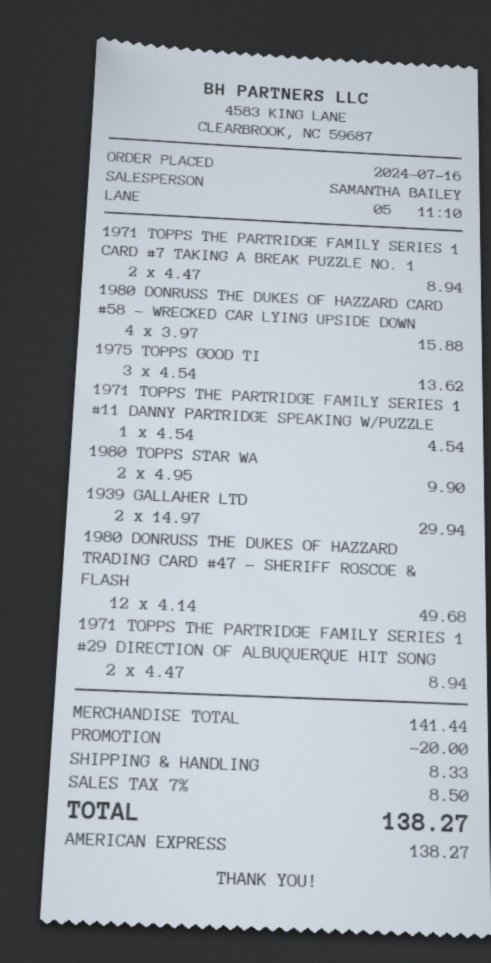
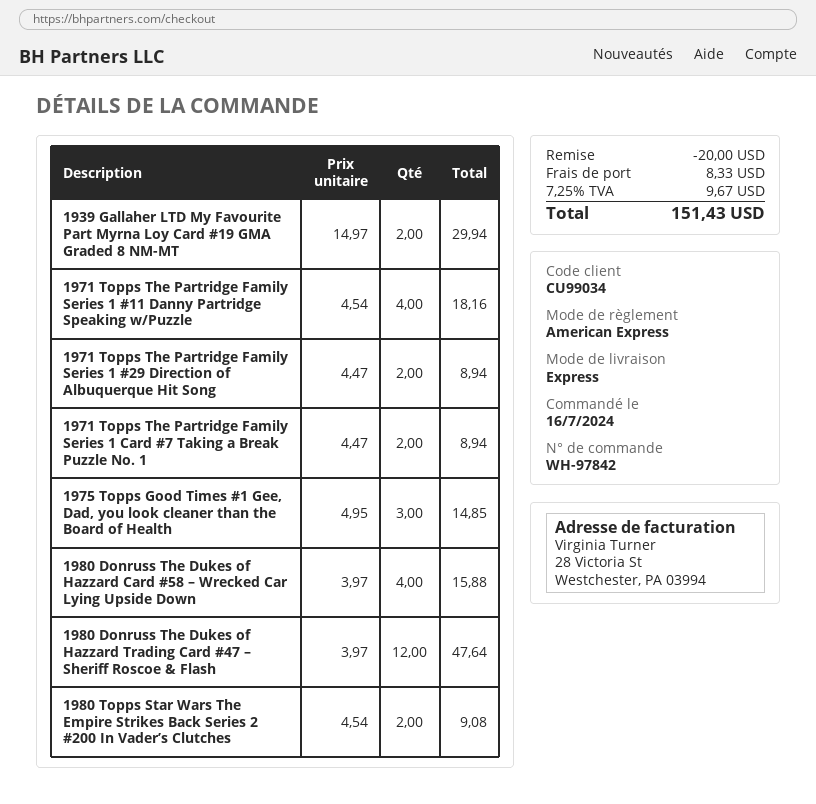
1975 TOPPS GOOD TI: 3 x 4.54 = 13.62 -> 3 x 4.95 = 14.85
1971 TOPPS THE PARTRIDGE FAMILY SERIES 1 #11 DANNY PARTRIDGE SPEAKING W/PUZZLE: 1 x 4.54 = 4.54 -> 4 x 4.54 = 18.16
1980 TOPPS STAR WA: 2 x 4.95 = 9.90 -> 2 x 4.54 = 9.08
1980 DONRUSS THE DUKES OF HAZZARD TRADING CARD #47 – SHERIFF ROSCOE & FLASH: 12 x 4.14 = 49.68 -> 12 x 3.97 = 47.64
tax: 7% = 8.50 -> 7.25% = 9.67
total: 138.27 -> 151.43

